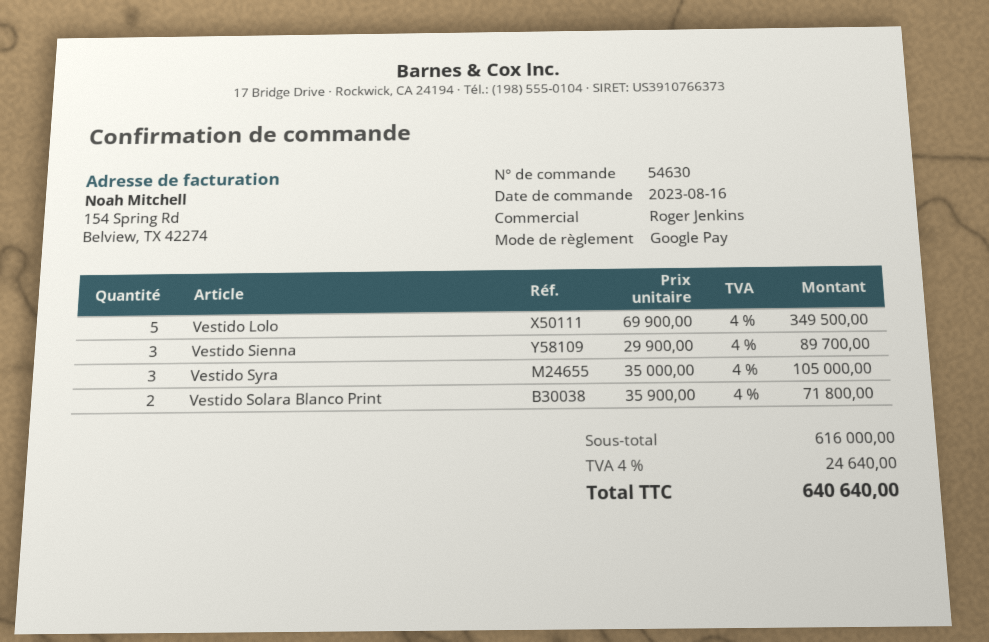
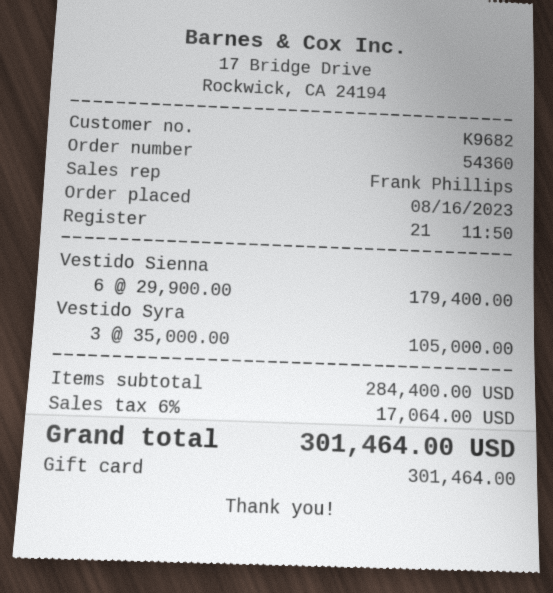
order number: 54630 -> 54360
sales rep: Roger Jenkins -> Frank Phillips
payment method: Google Pay -> gift card
Vestido Lolo: 5 x 69900.00 = 349500.00 -> none
Vestido Sienna: 3 x 29900.00 = 89700.00 -> 6 x 29900.00 = 179400.00
Vestido Solara Blanco Print: 2 x 35900.00 = 71800.00 -> none
subtotal: 616000.00 -> 284400.00
tax: 4% = 24640.00 -> 6% = 17064.00
total: 640640.00 -> 301464.00

